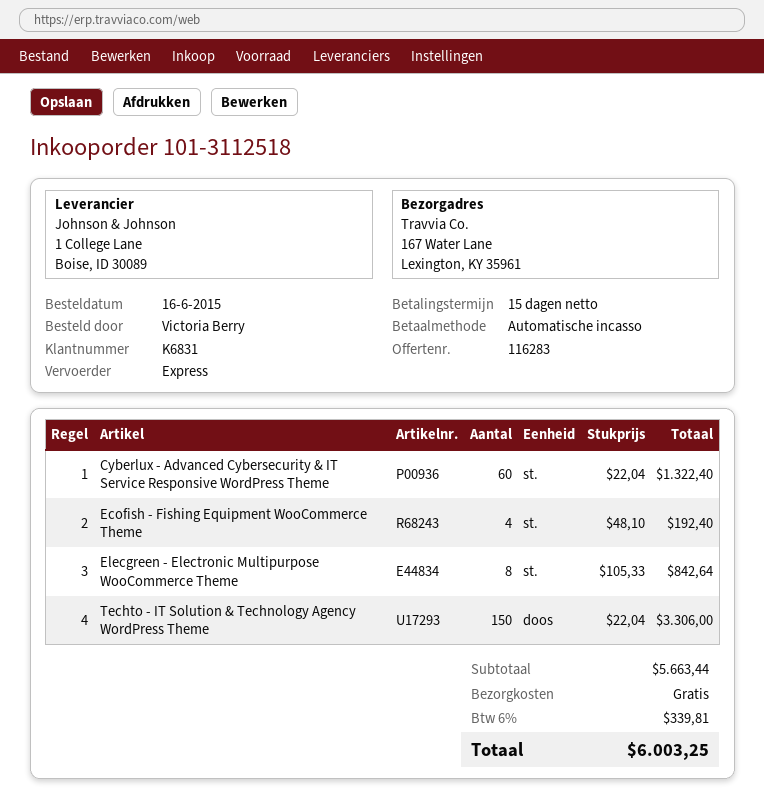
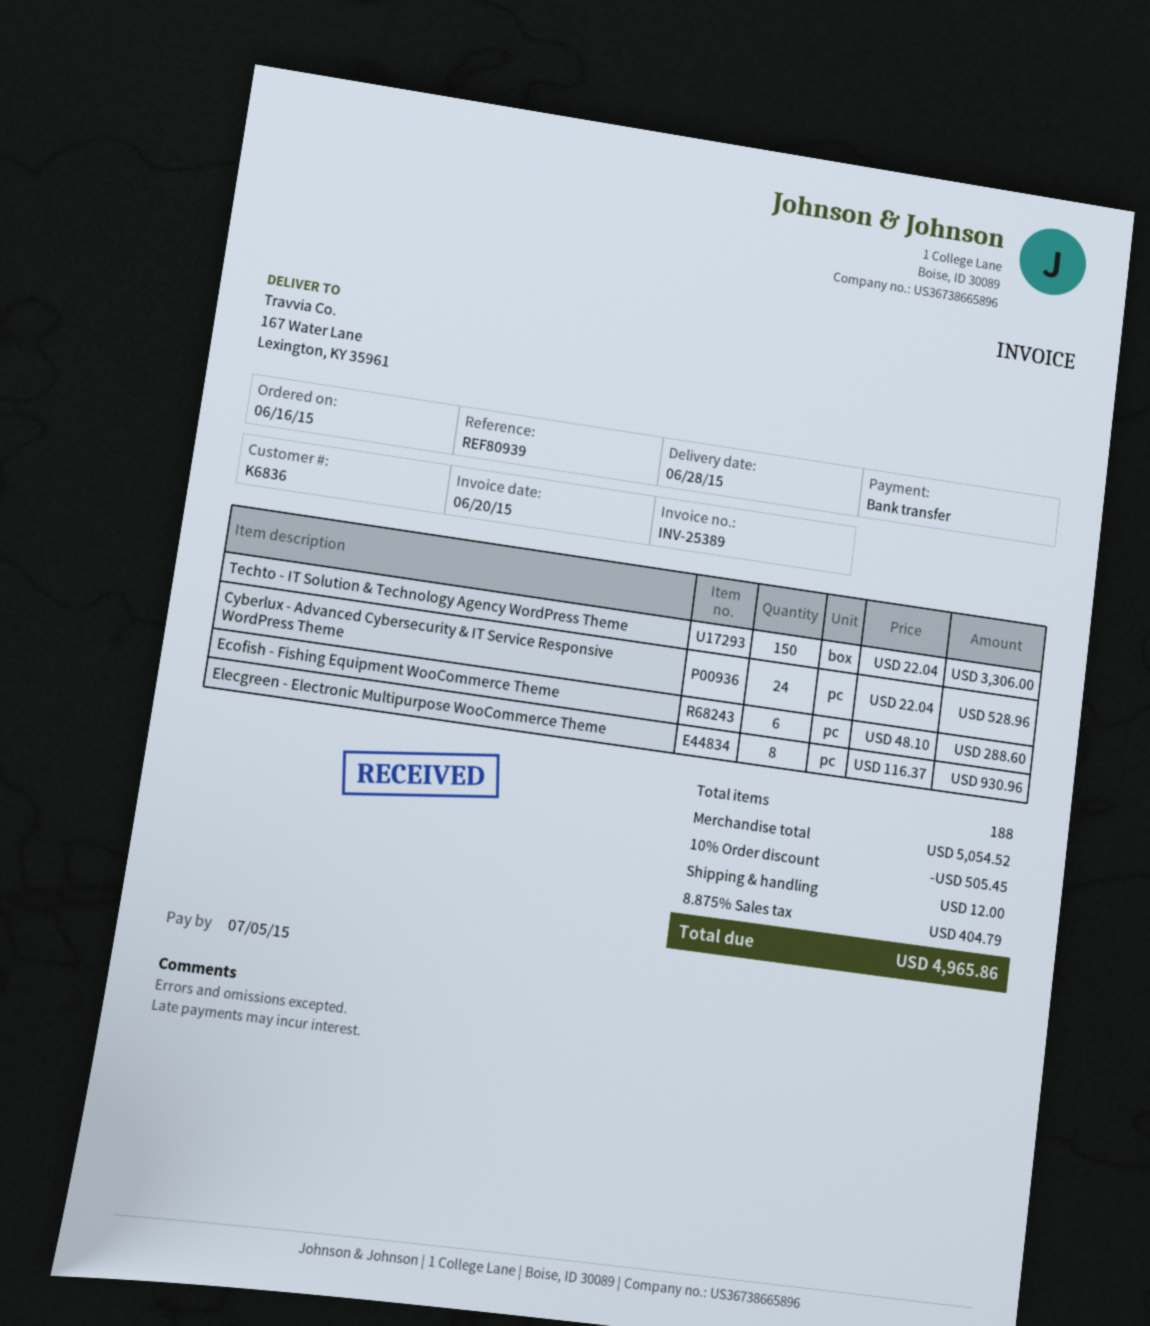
customer number: K6831 -> K6836
payment method: direct debit -> bank transfer
Cyberlux - Advanced Cybersecurity & IT Service Responsive WordPress Theme: 60 x 22.04 = 1322.40 -> 24 x 22.04 = 528.96
Ecofish - Fishing Equipment WooCommerce Theme: 4 x 48.10 = 192.40 -> 6 x 48.10 = 288.60
Elecgreen - Electronic Multipurpose WooCommerce Theme: 8 x 105.33 = 842.64 -> 8 x 116.37 = 930.96
subtotal: 5663.44 -> 5054.52
discount: none -> 10% = 505.45
shipping: 0.00 -> 12.00
tax: 6% = 339.81 -> 8.875% = 404.79
total: 6003.25 -> 4965.86

